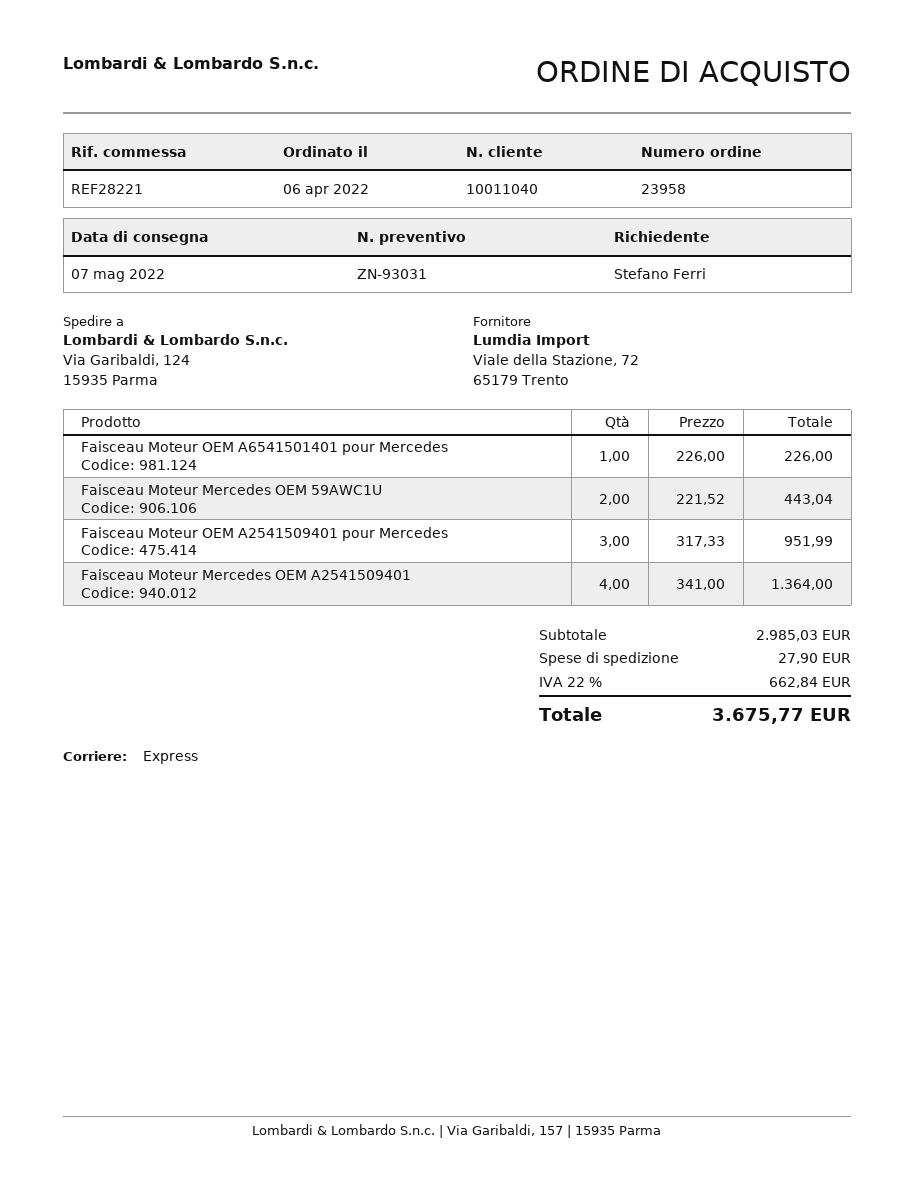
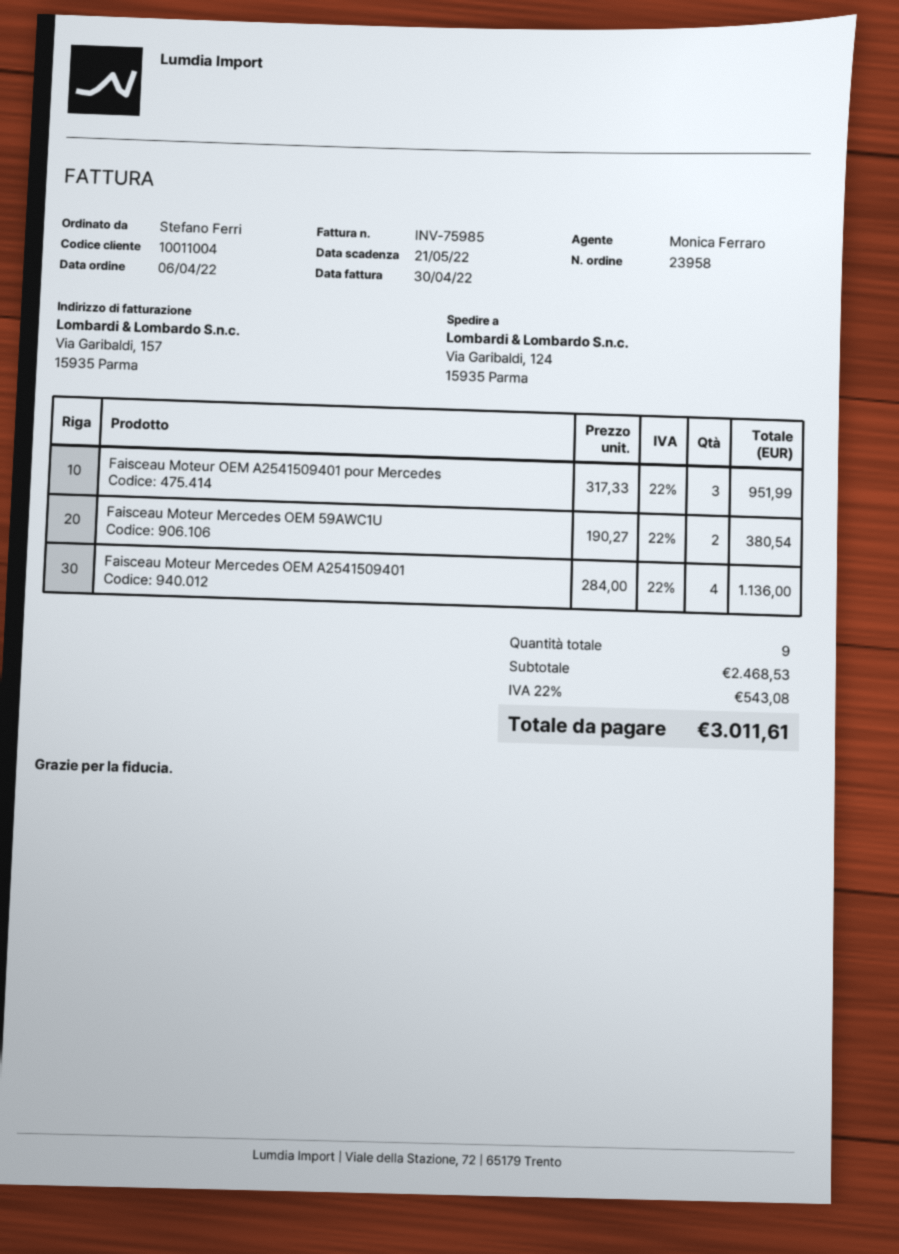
customer number: 10011040 -> 10011004
Faisceau Moteur OEM A6541501401 pour Mercedes: 1 x 226.00 = 226.00 -> none
Faisceau Moteur Mercedes OEM 59AWC1U: 2 x 221.52 = 443.04 -> 2 x 190.27 = 380.54
Faisceau Moteur Mercedes OEM A2541509401: 4 x 341.00 = 1364.00 -> 4 x 284.00 = 1136.00
subtotal: 2985.03 -> 2468.53
shipping: 27.90 -> none
tax: 22% = 662.84 -> 22% = 543.08
total: 3675.77 -> 3011.61

